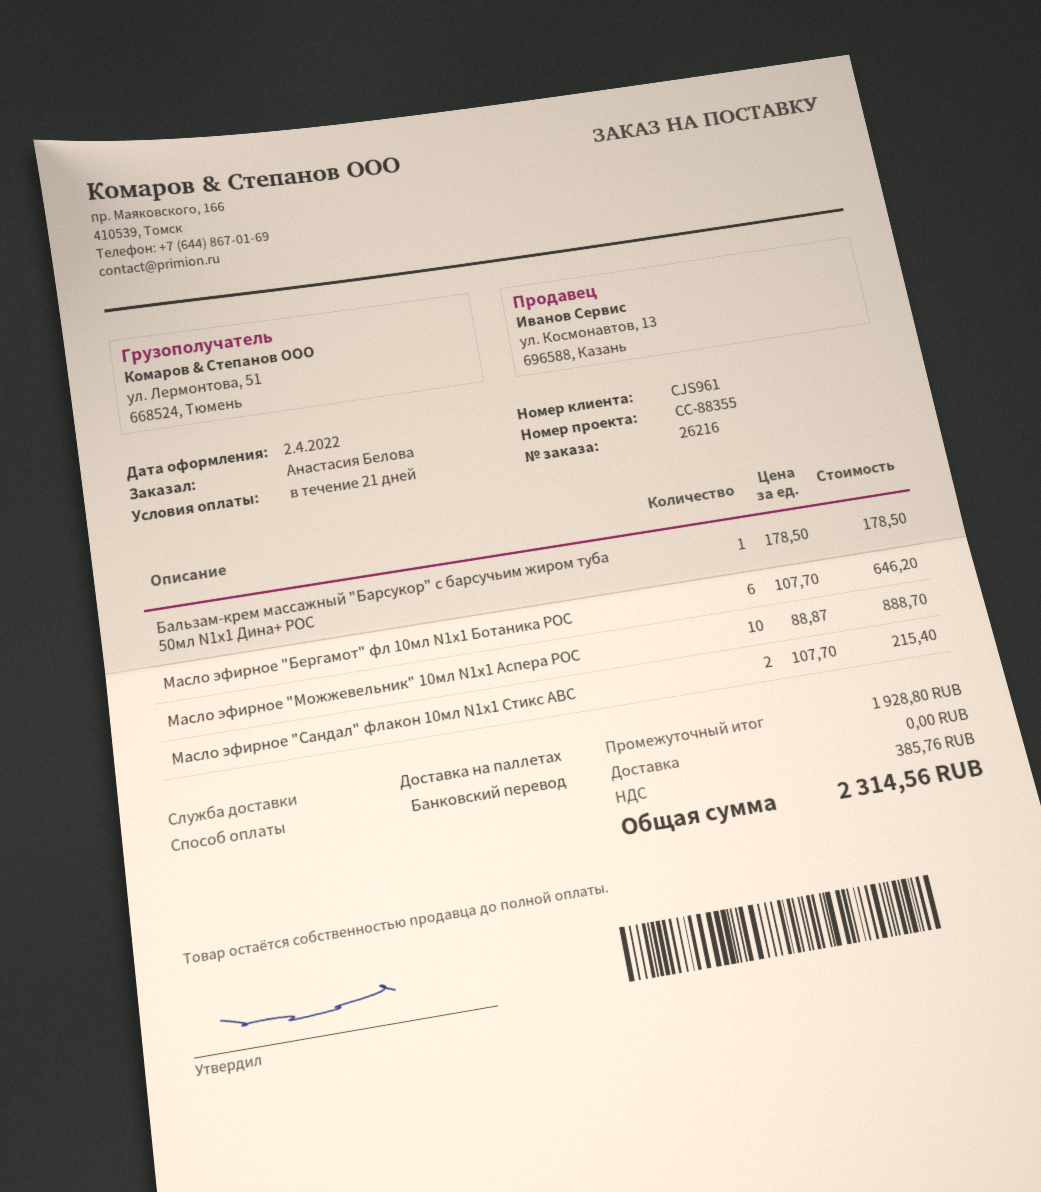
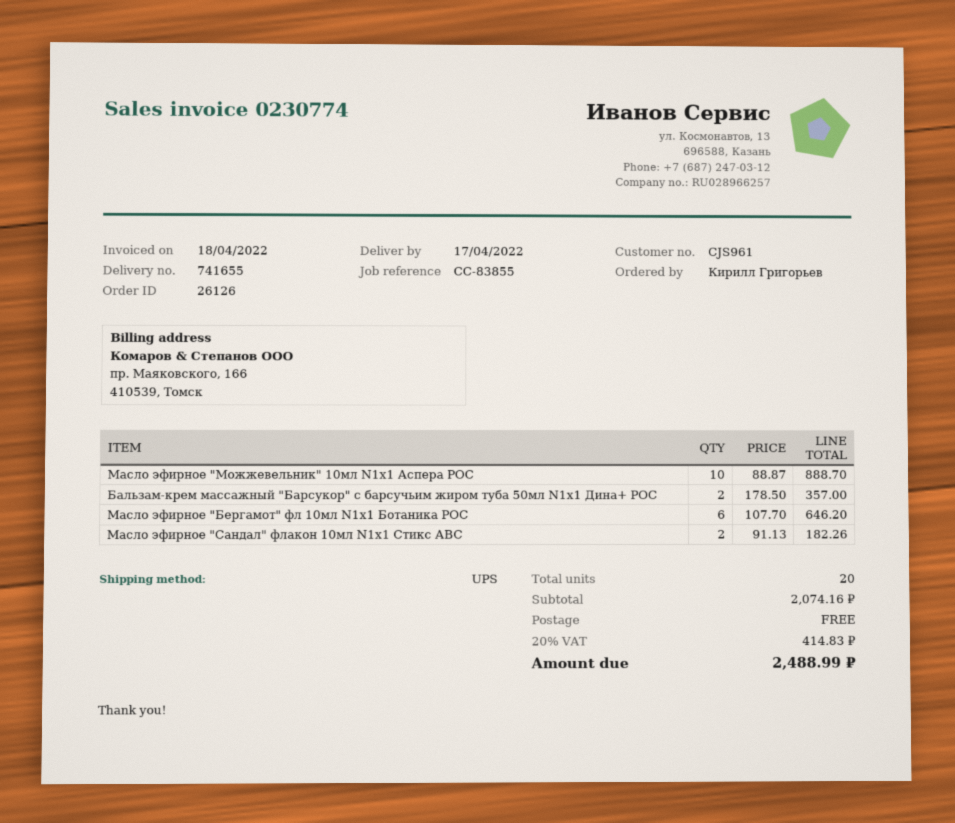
order number: 26216 -> 26126
reference: CC-88355 -> CC-83855
ordered by: Анастасия Белова -> Кирилл Григорьев
shipping method: pallet freight -> UPS
Бальзам-крем массажный "Барсукор" с барсучьим жиром туба 50мл N1x1 Дина+ РОС: 1 x 178.50 = 178.50 -> 2 x 178.50 = 357.00
Масло эфирное "Сандал" флакон 10мл N1x1 Стикс АВС: 2 x 107.70 = 215.40 -> 2 x 91.13 = 182.26
subtotal: 1928.80 -> 2074.16
tax: 385.76 -> 414.83
total: 2314.56 -> 2488.99

